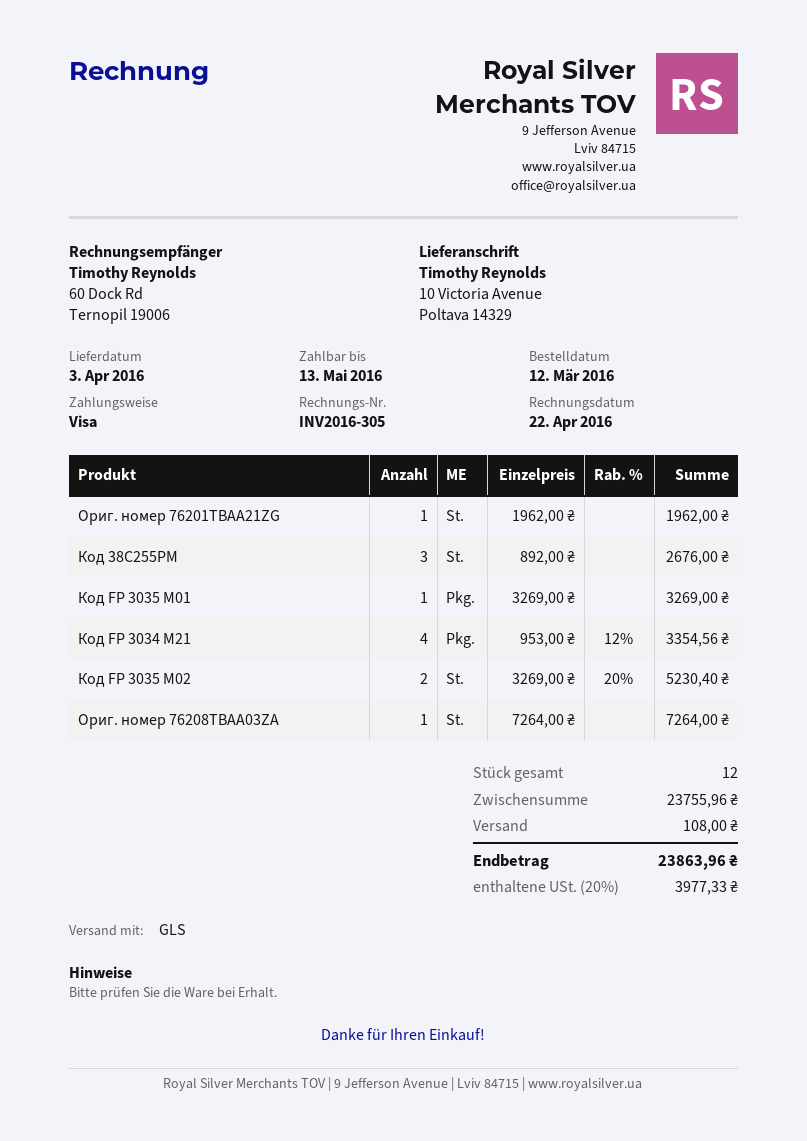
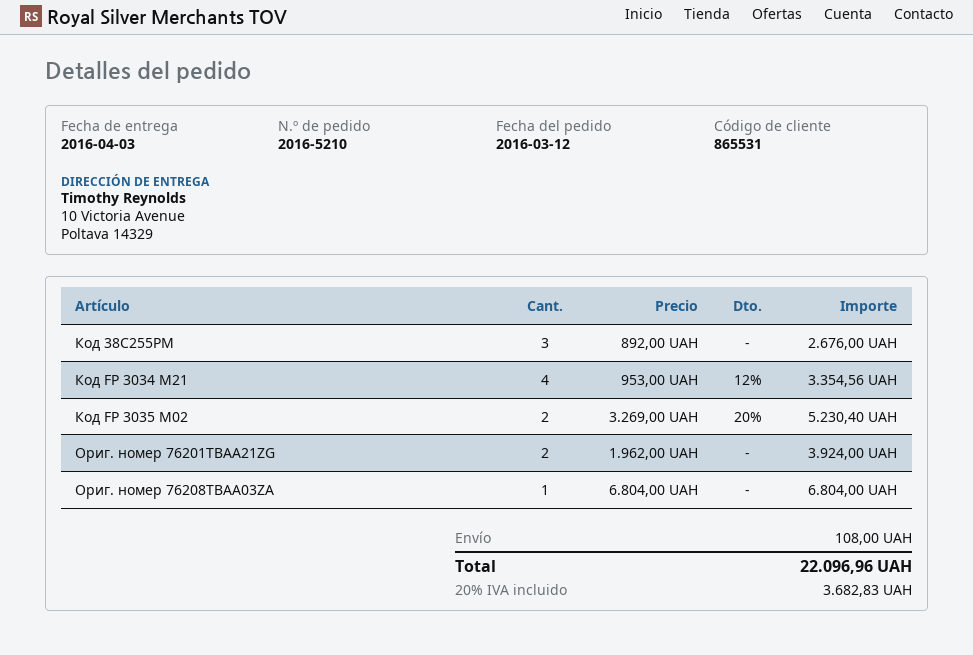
Ориг. номер 76201TBAA21ZG: 1 x 1962.00 = 1962.00 -> 2 x 1962.00 = 3924.00
Код FP 3035 M01: 1 x 3269.00 = 3269.00 -> none
Ориг. номер 76208TBAA03ZA: 1 x 7264.00 = 7264.00 -> 1 x 6804.00 = 6804.00
tax: 20% = 3977.33 -> 20% = 3682.83
total: 23863.96 -> 22096.96

